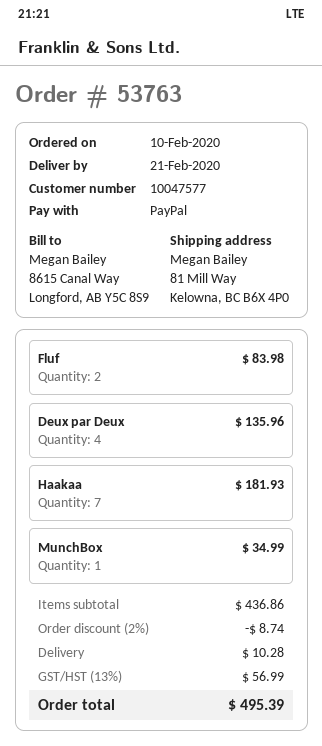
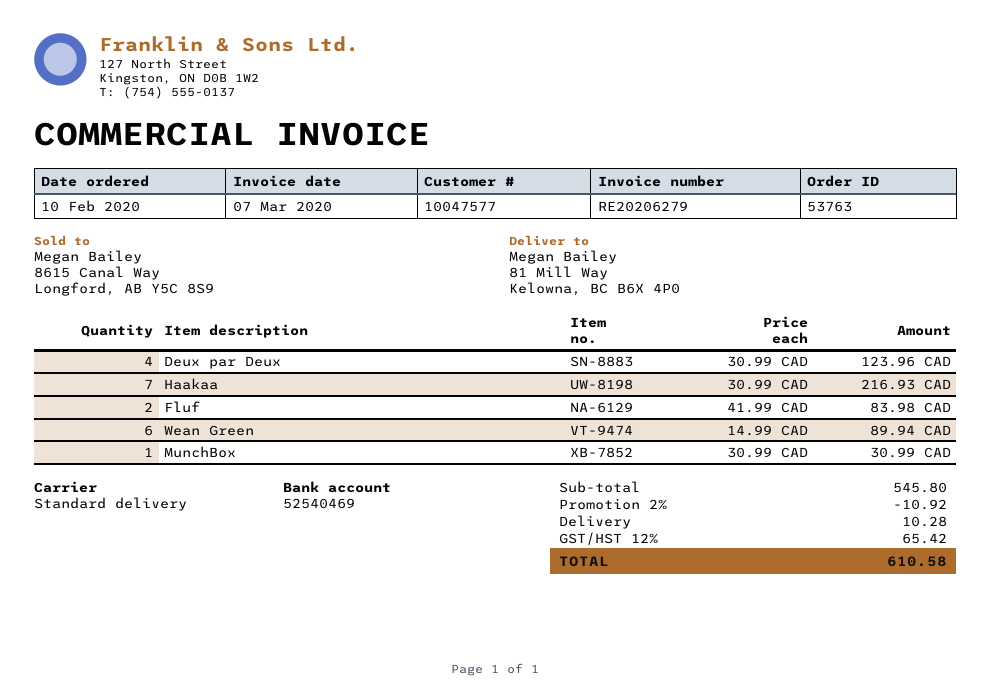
Deux par Deux: 4 for 135.96 -> 4 for 123.96
Haakaa: 7 for 181.93 -> 7 for 216.93
MunchBox: 1 for 34.99 -> 1 for 30.99
Wean Green: none -> 6 for 89.94
subtotal: 436.86 -> 545.80
discount: 2% = 8.74 -> 2% = 10.92
tax: 13% = 56.99 -> 12% = 65.42
total: 495.39 -> 610.58

